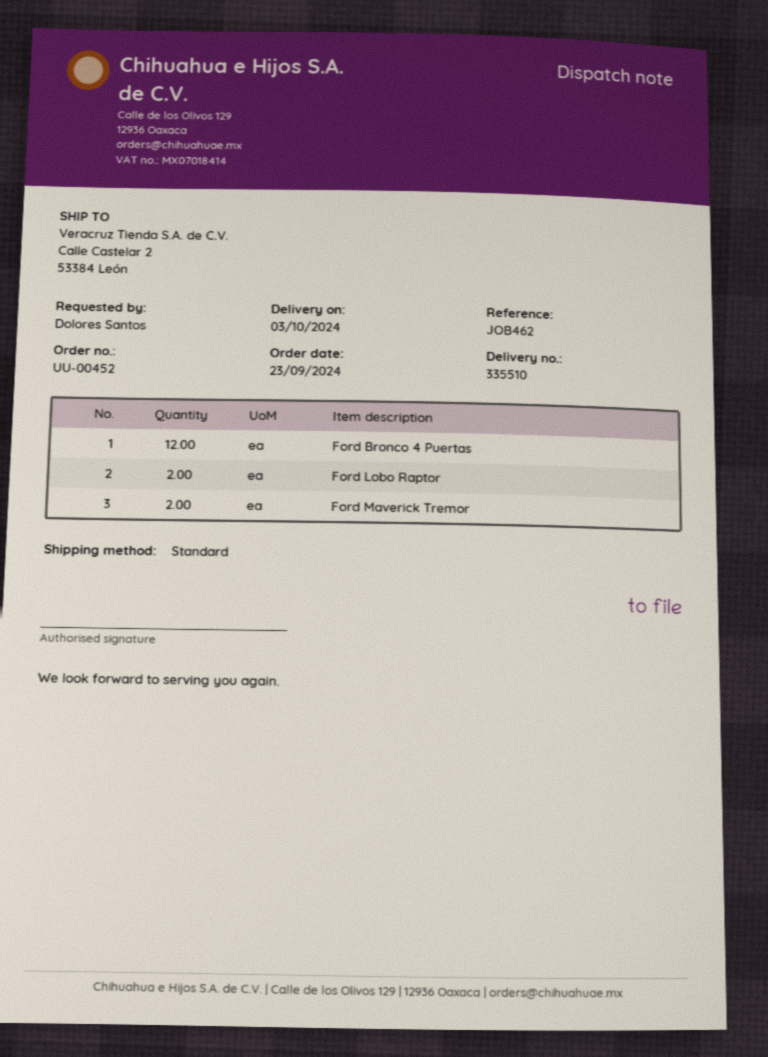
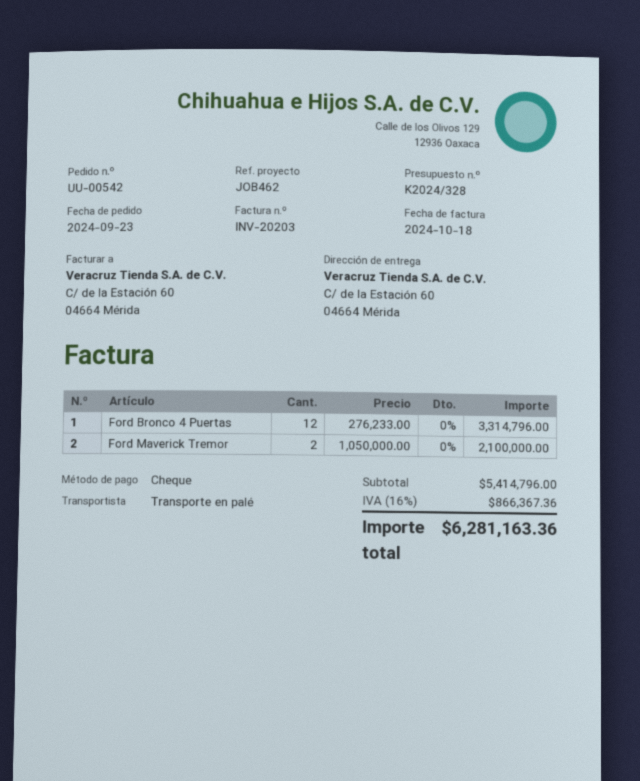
order number: UU-00452 -> UU-00542
shipping method: standard -> pallet freight
ship to: Calle Castelar 2, 53384 León -> C/ de la Estación 60, 04664 Mérida
Ford Lobo Raptor: 2 -> none

